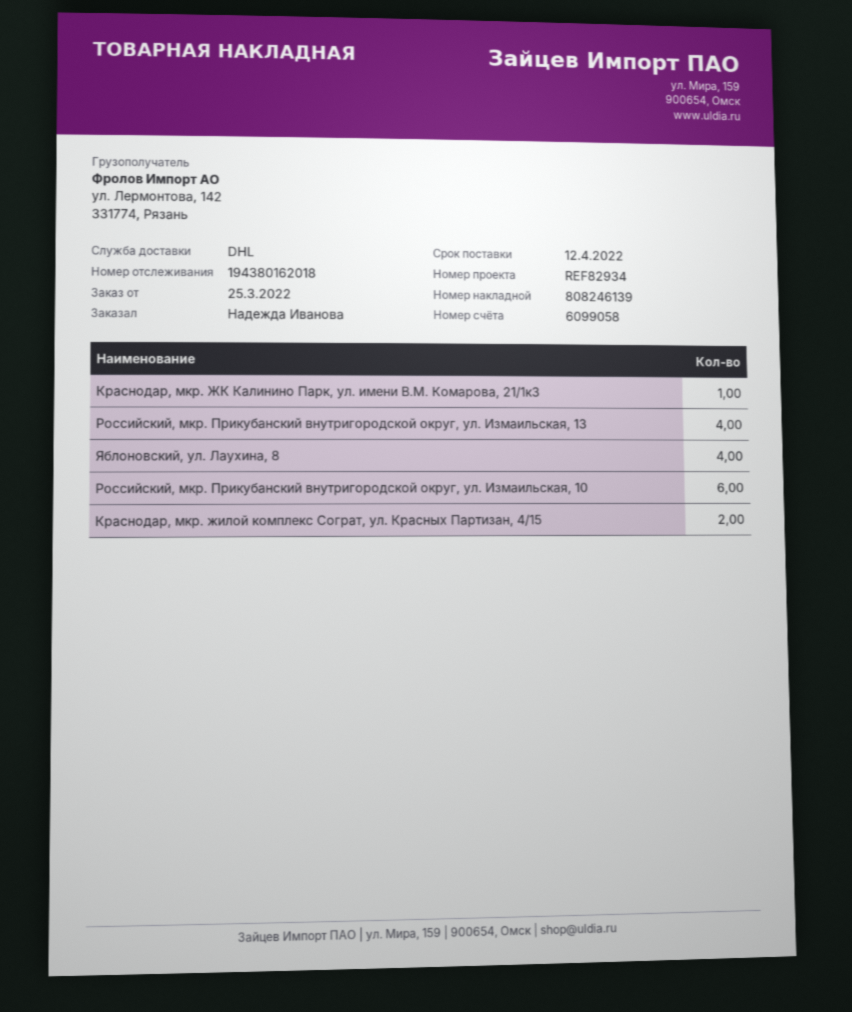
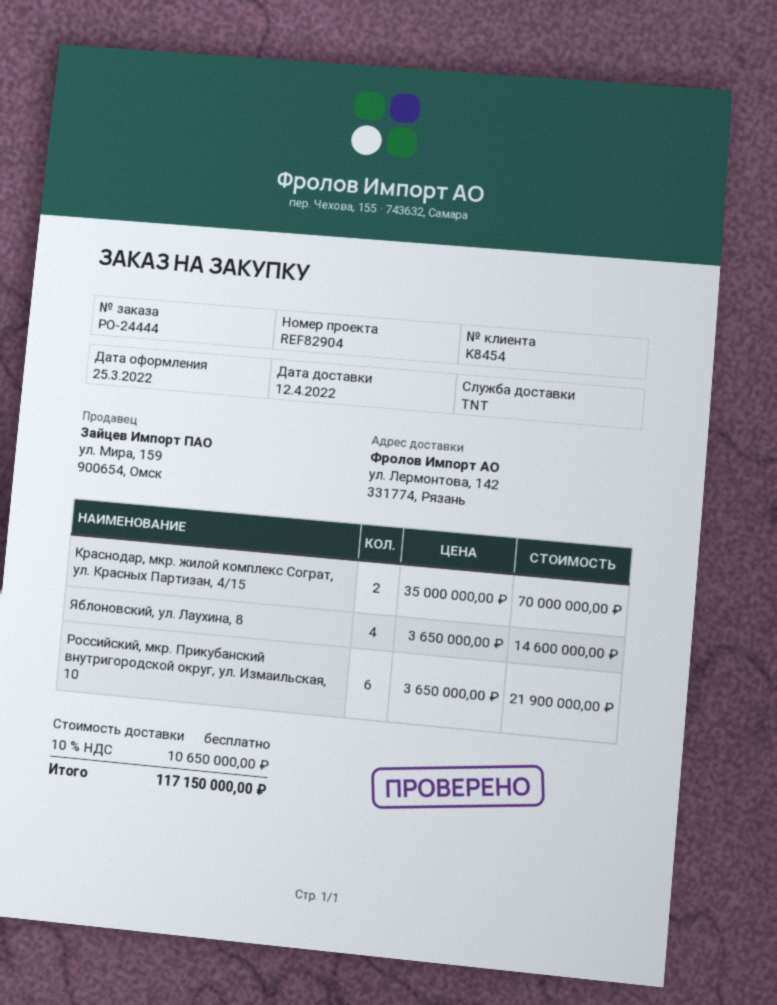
reference: REF82934 -> REF82904
shipping method: DHL -> TNT
Краснодар, мкр. ЖК Калинино Парк, ул. имени В.М. Комарова, 21/1к3: 1 -> none
Российский, мкр. Прикубанский внутригородской округ, ул. Измаильская, 13: 4 -> none

